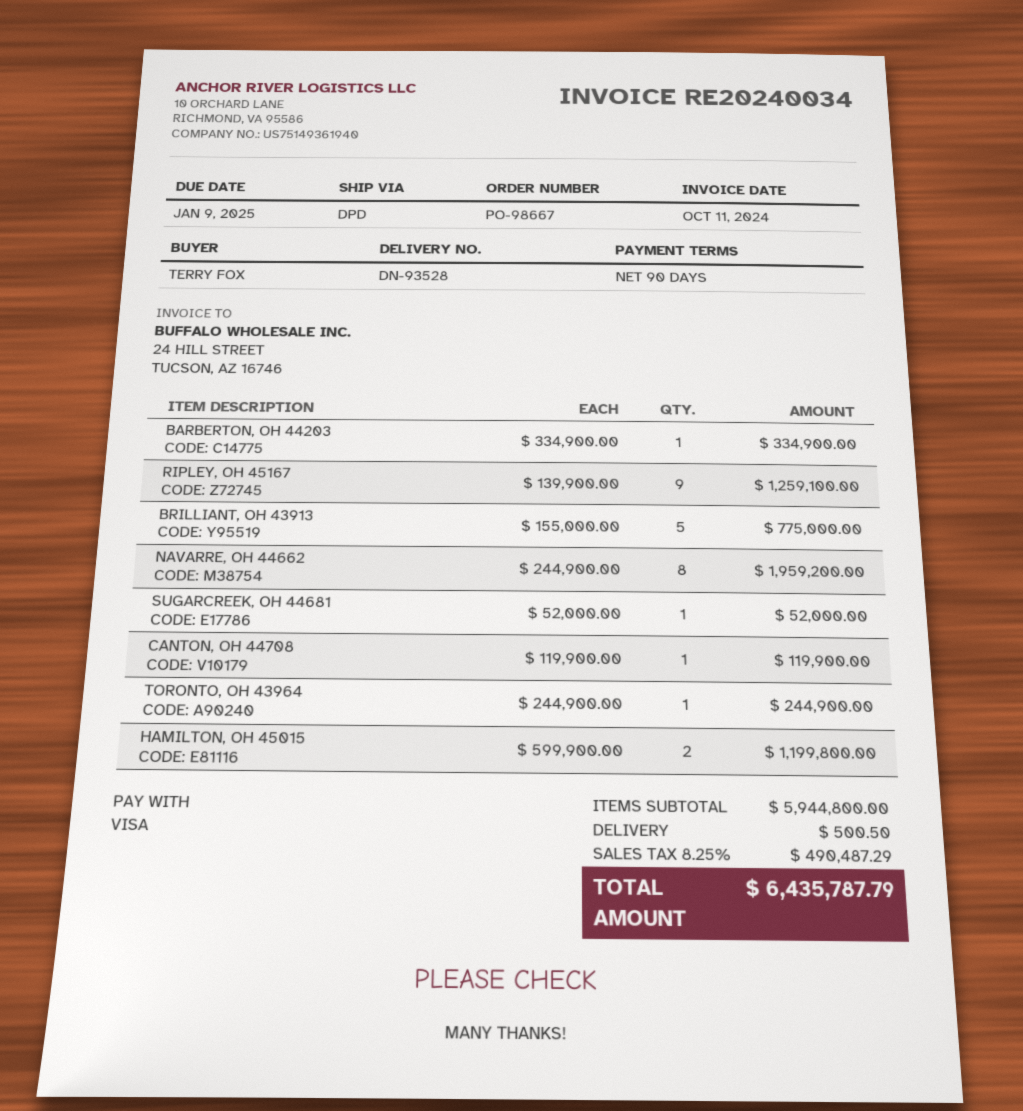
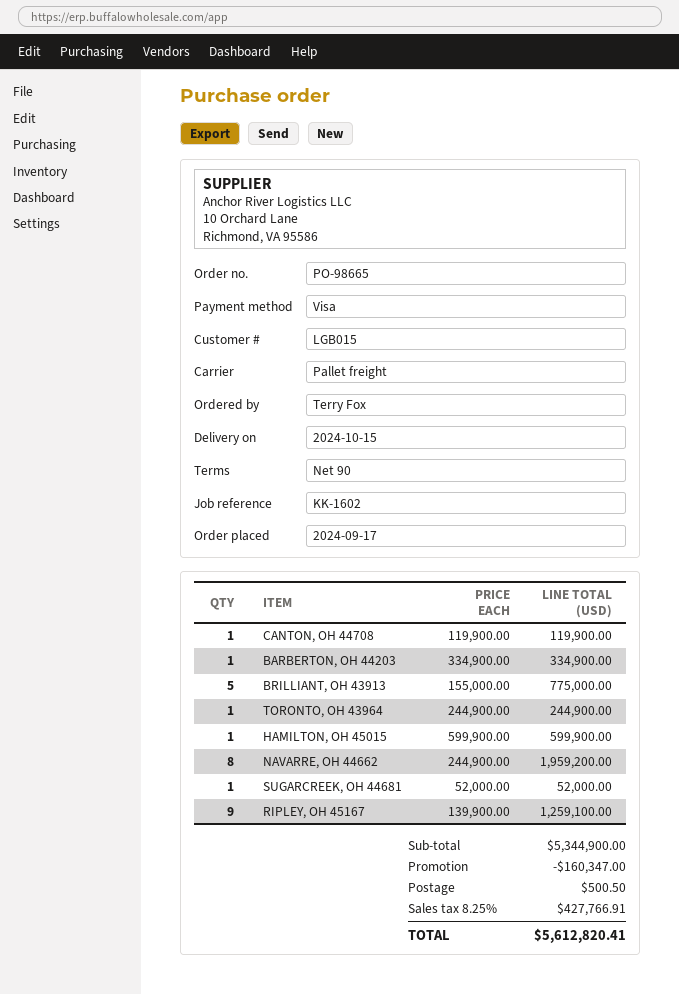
order number: PO-98667 -> PO-98665
shipping method: DPD -> pallet freight
HAMILTON, OH 45015: 2 x 599900.00 = 1199800.00 -> 1 x 599900.00 = 599900.00
subtotal: 5944800.00 -> 5344900.00
discount: none -> 160347.00
tax: 8.25% = 490487.29 -> 8.25% = 427766.91
total: 6435787.79 -> 5612820.41

